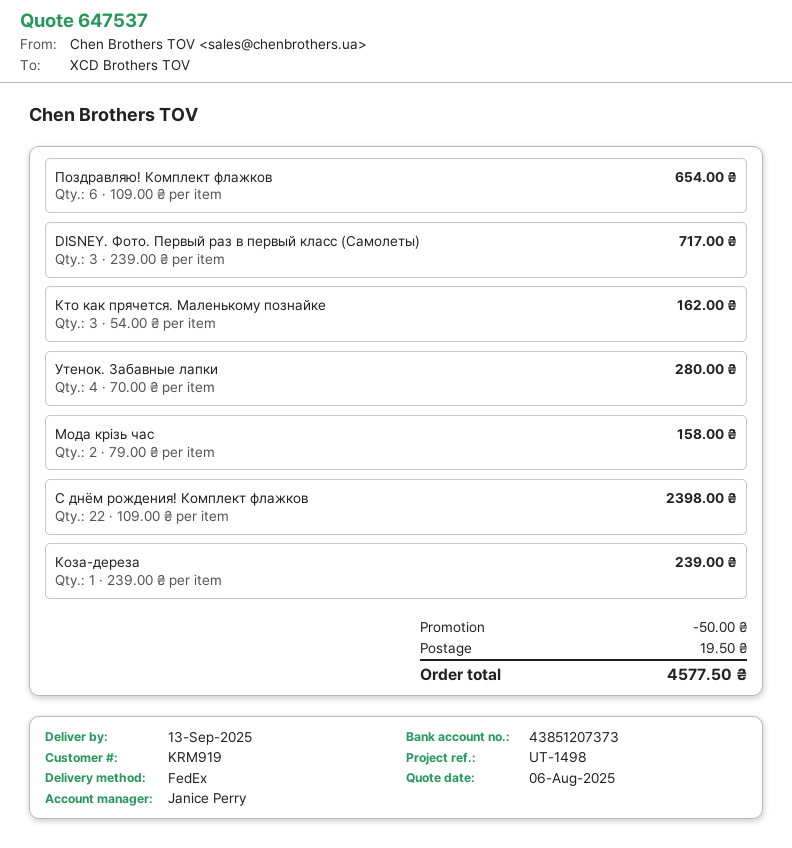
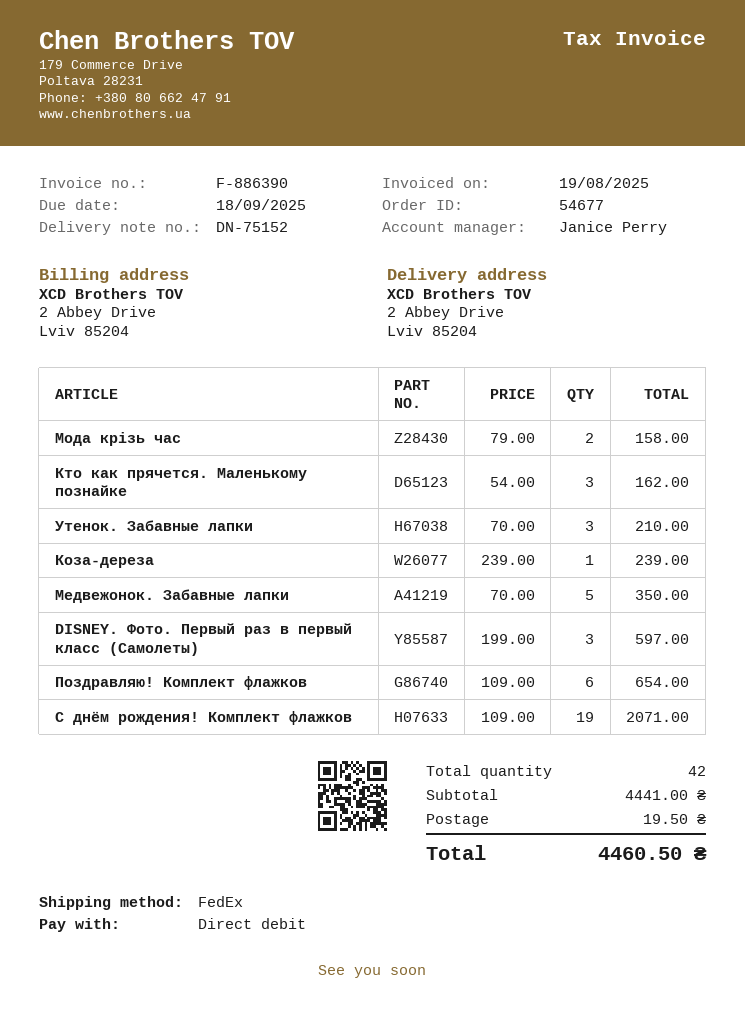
DISNEY. Фото. Первый раз в первый класс (Самолеты): 3 x 239.00 = 717.00 -> 3 x 199.00 = 597.00
Утенок. Забавные лапки: 4 x 70.00 = 280.00 -> 3 x 70.00 = 210.00
С днём рождения! Комплект флажков: 22 x 109.00 = 2398.00 -> 19 x 109.00 = 2071.00
Медвежонок. Забавные лапки: none -> 5 x 70.00 = 350.00
discount: 50.00 -> none
total: 4577.50 -> 4460.50

